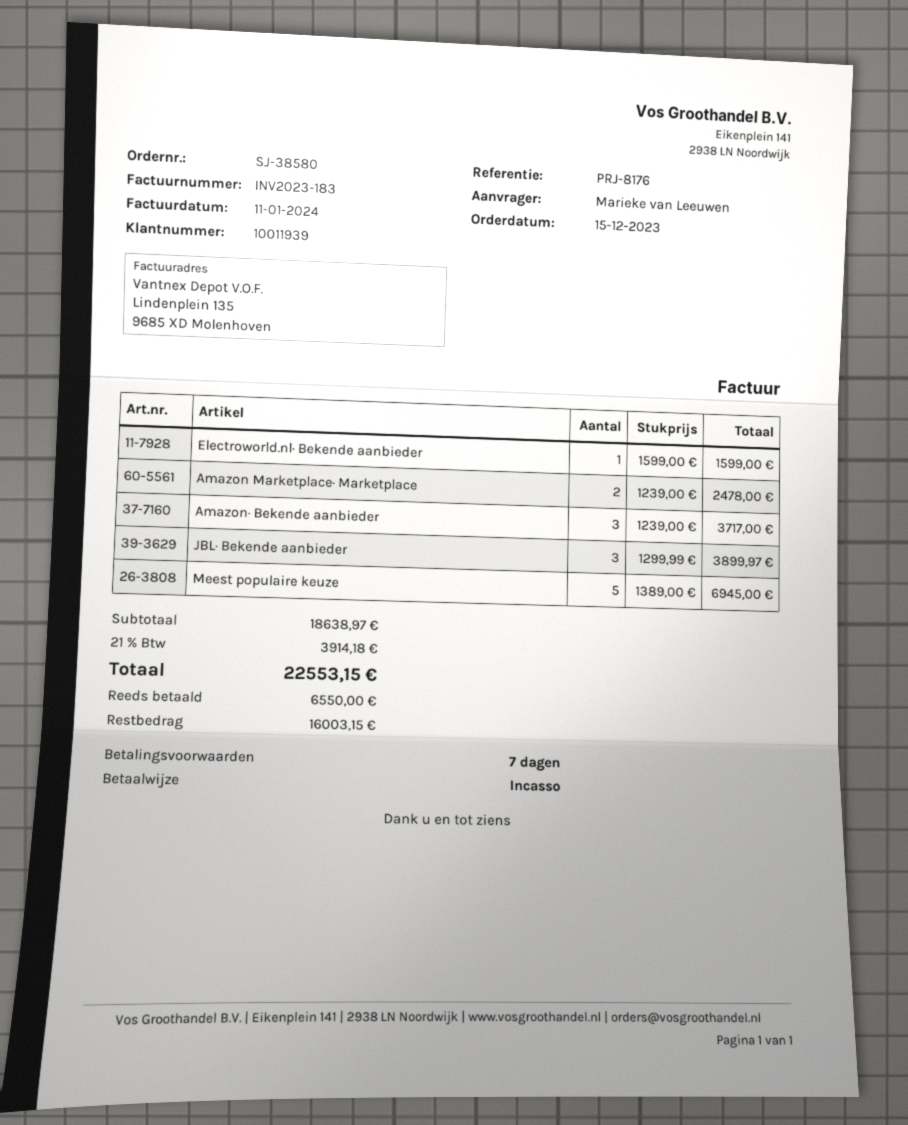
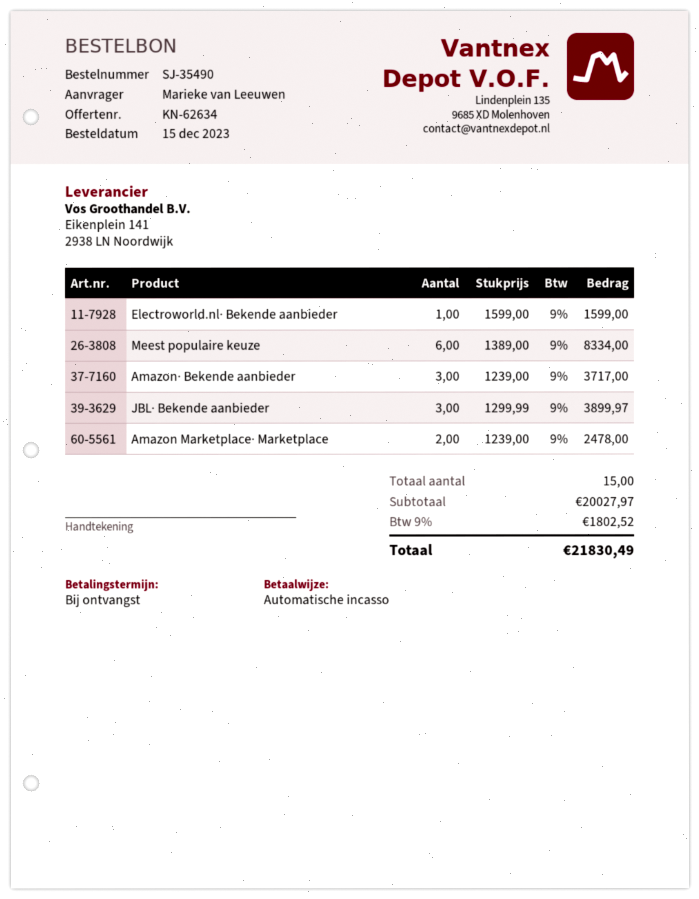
order number: SJ-38580 -> SJ-35490
payment terms: 7 days -> on receipt
Meest populaire keuze: 5 x 1389.00 = 6945.00 -> 6 x 1389.00 = 8334.00
subtotal: 18638.97 -> 20027.97
tax: 21% = 3914.18 -> 9% = 1802.52
total: 22553.15 -> 21830.49

